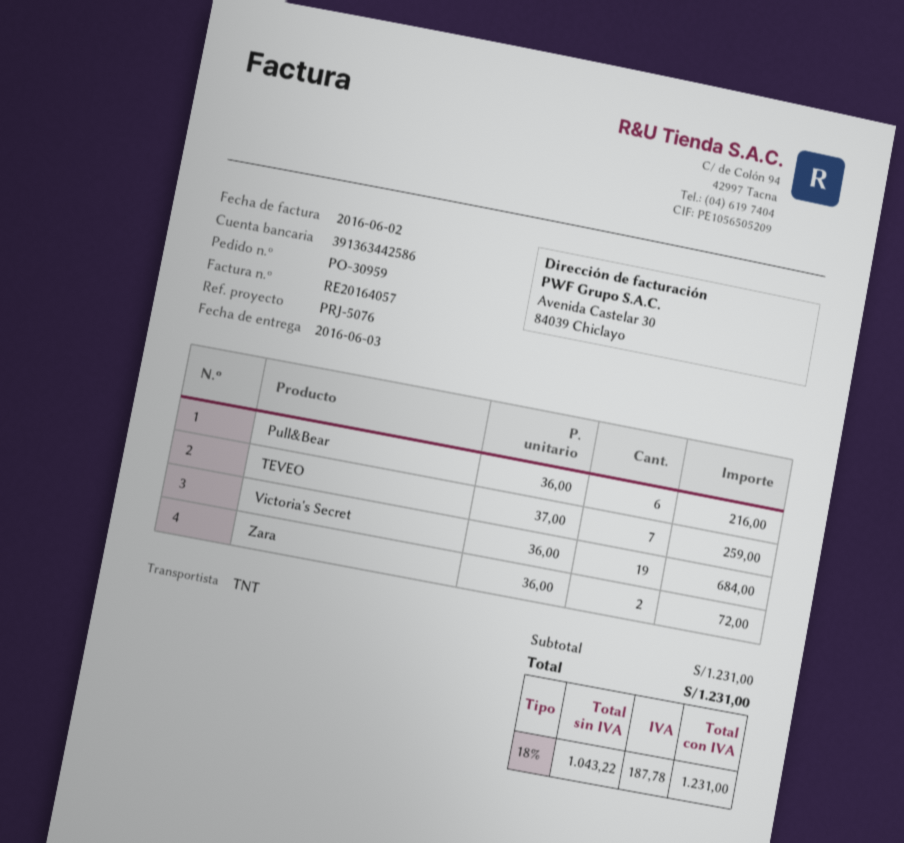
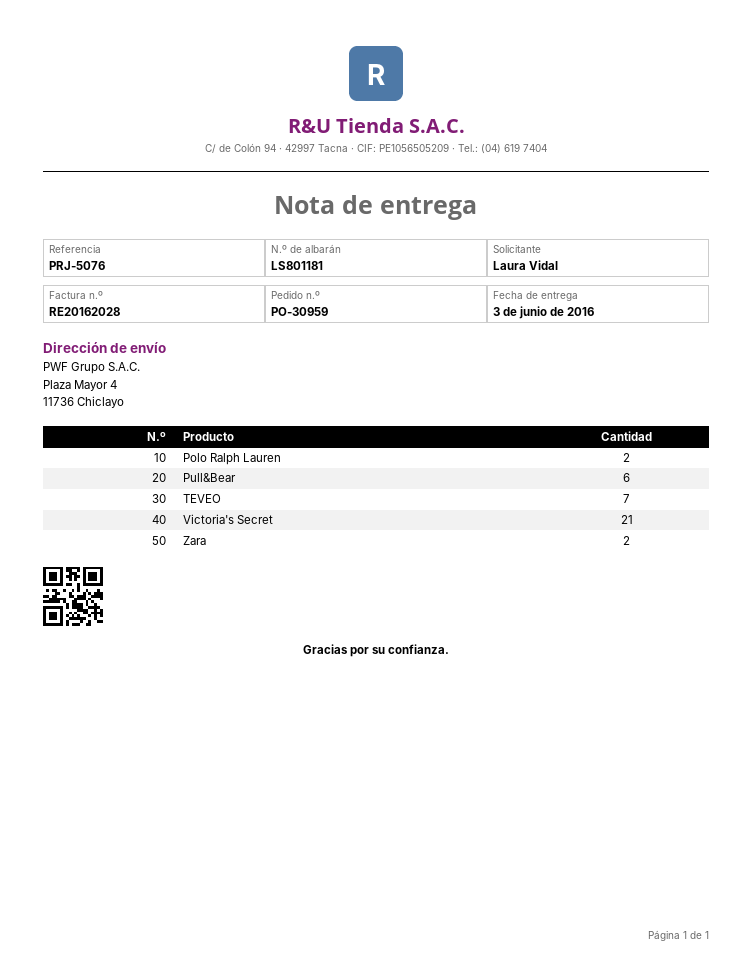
invoice number: RE20164057 -> RE20162028
Victoria's Secret: 19 -> 21
Polo Ralph Lauren: none -> 2

